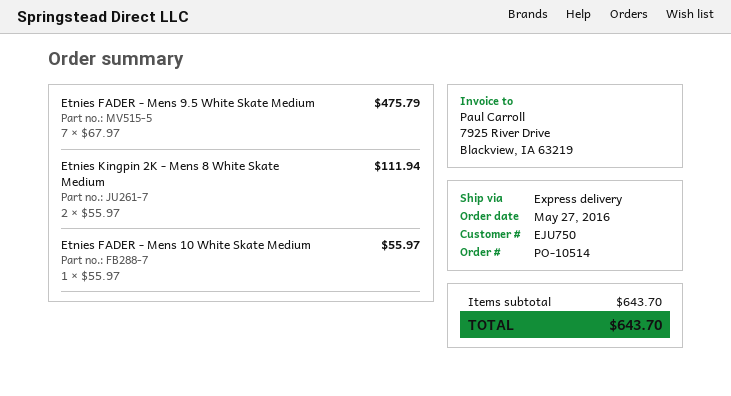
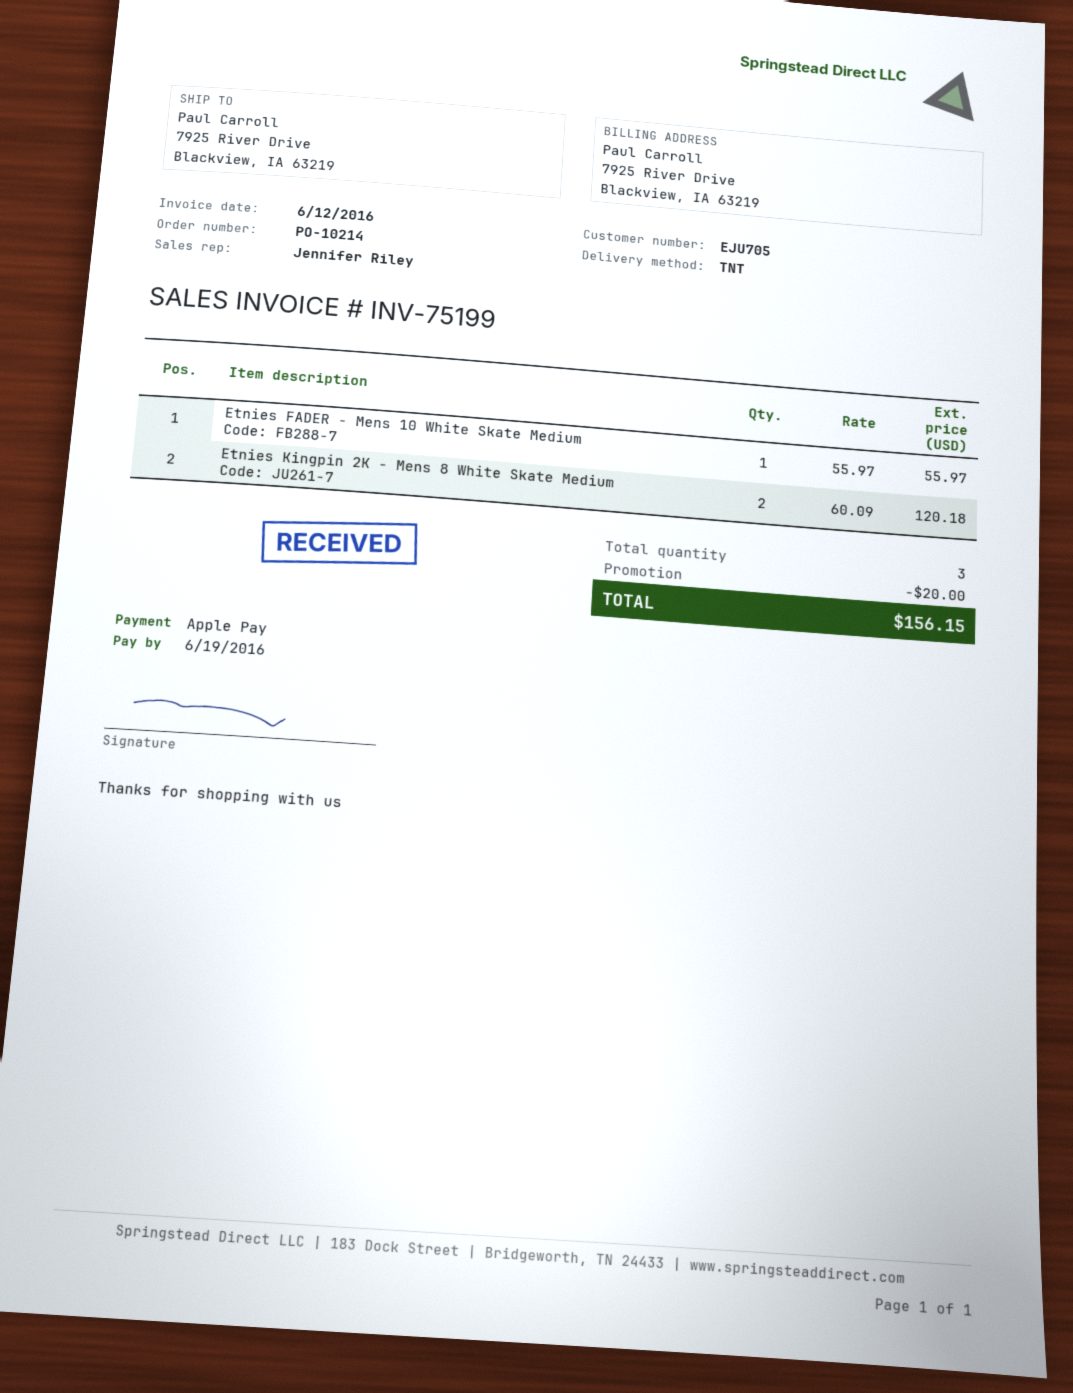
order number: PO-10514 -> PO-10214
customer number: EJU750 -> EJU705
shipping method: express -> TNT
Etnies FADER - Mens 9.5 White Skate Medium: 7 x 67.97 = 475.79 -> none
Etnies Kingpin 2K - Mens 8 White Skate Medium: 2 x 55.97 = 111.94 -> 2 x 60.09 = 120.18
discount: none -> 20.00
total: 643.70 -> 156.15

